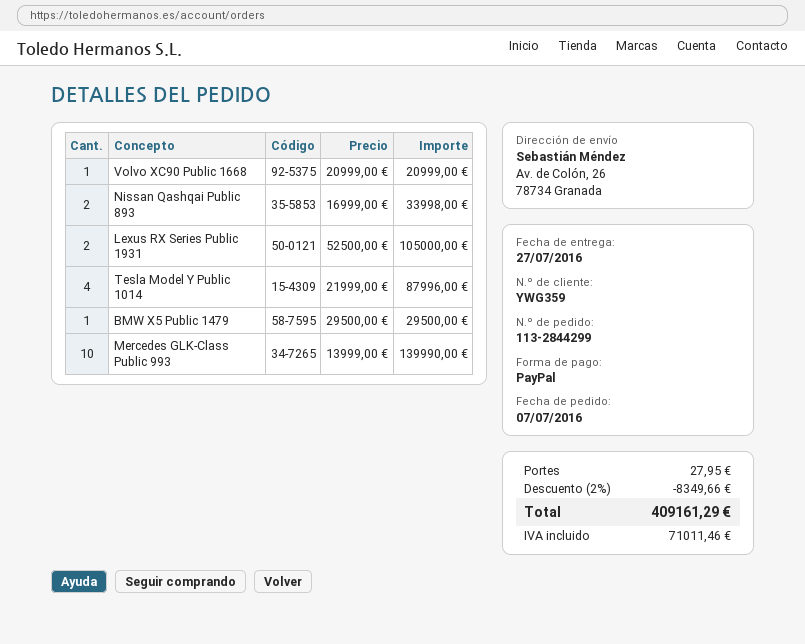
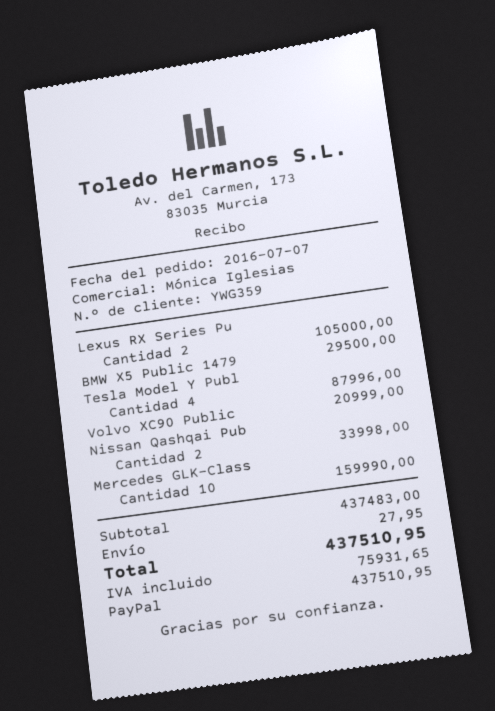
Mercedes GLK-Class Public 993: 10 for 139990.00 -> 10 for 159990.00
discount: 2% = 8349.66 -> none
tax: 71011.46 -> 75931.65
total: 409161.29 -> 437510.95

